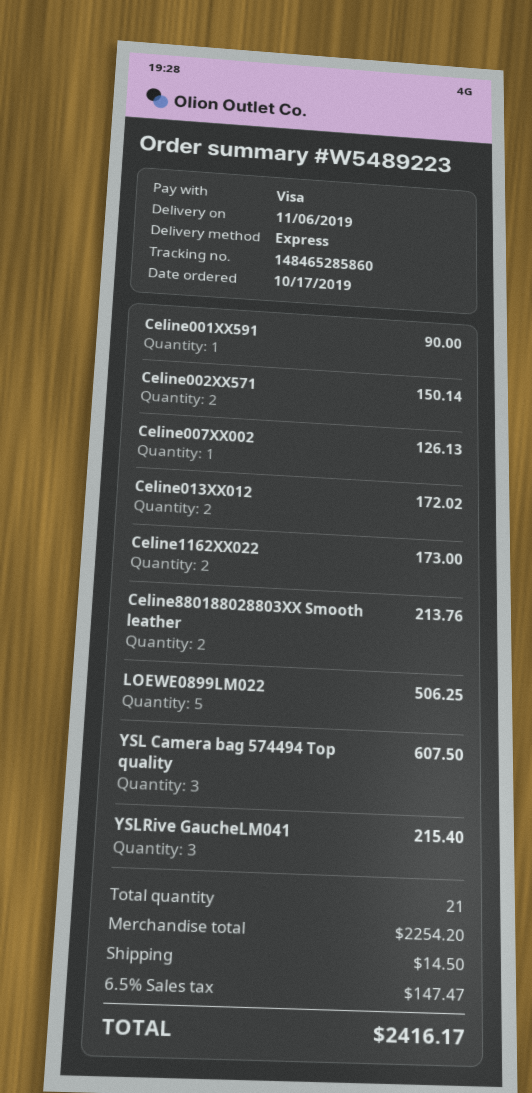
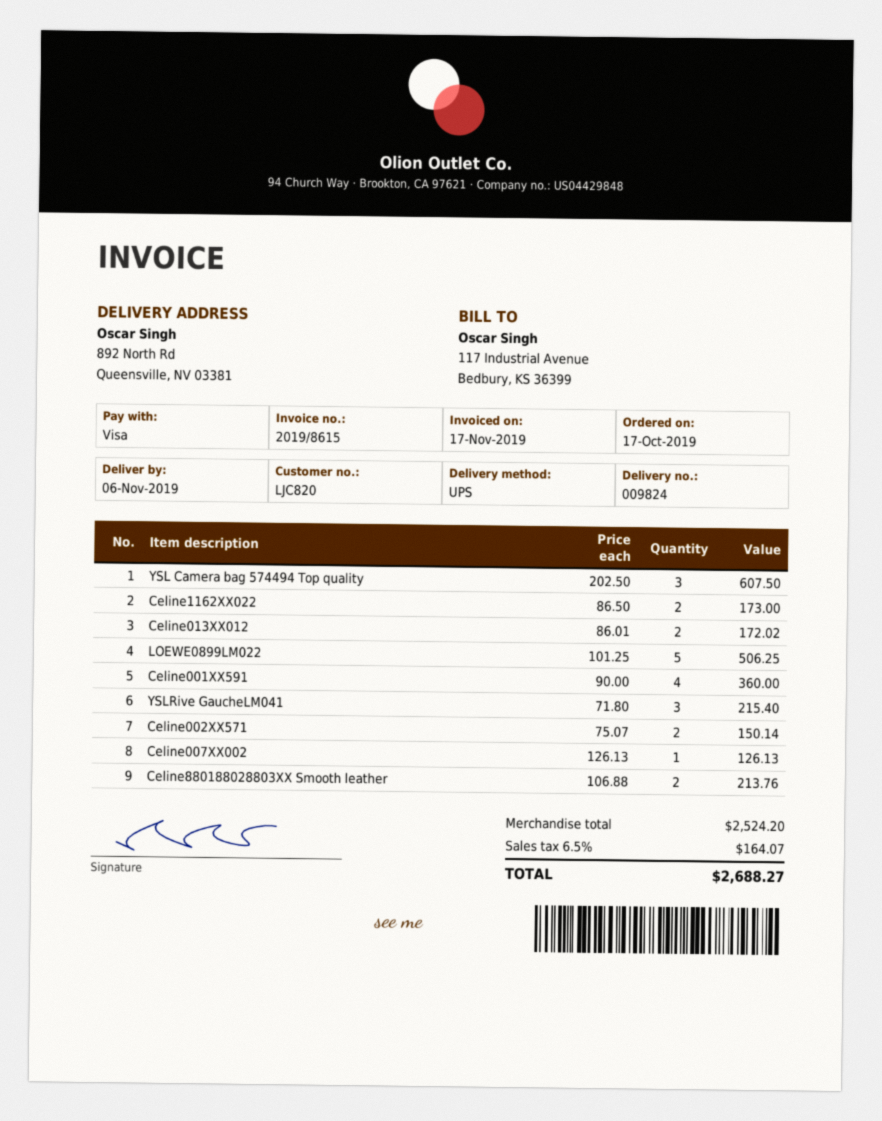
shipping method: express -> UPS
Celine001XX591: 1 for 90.00 -> 4 for 360.00
subtotal: 2254.20 -> 2524.20
shipping: 14.50 -> none
tax: 6.5% = 147.47 -> 6.5% = 164.07
total: 2416.17 -> 2688.27

